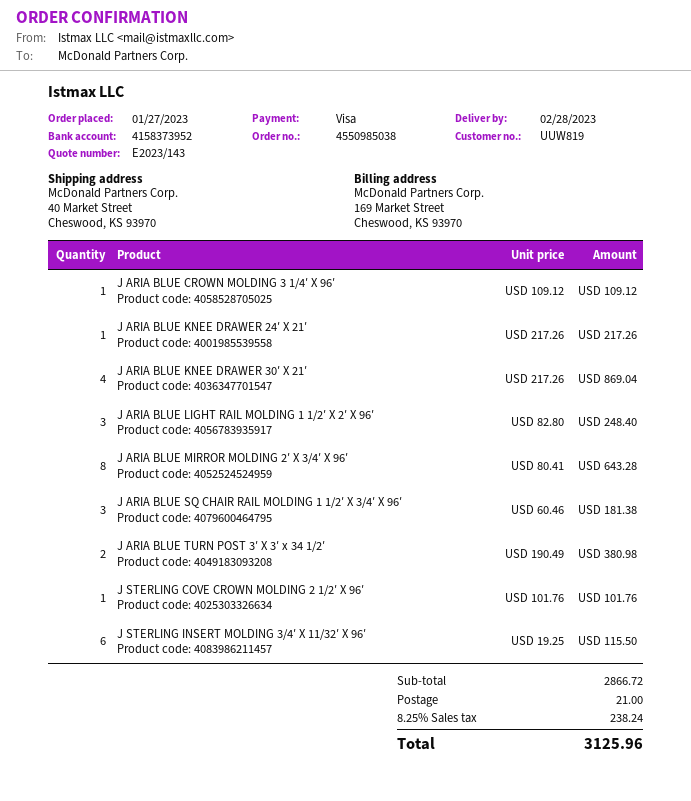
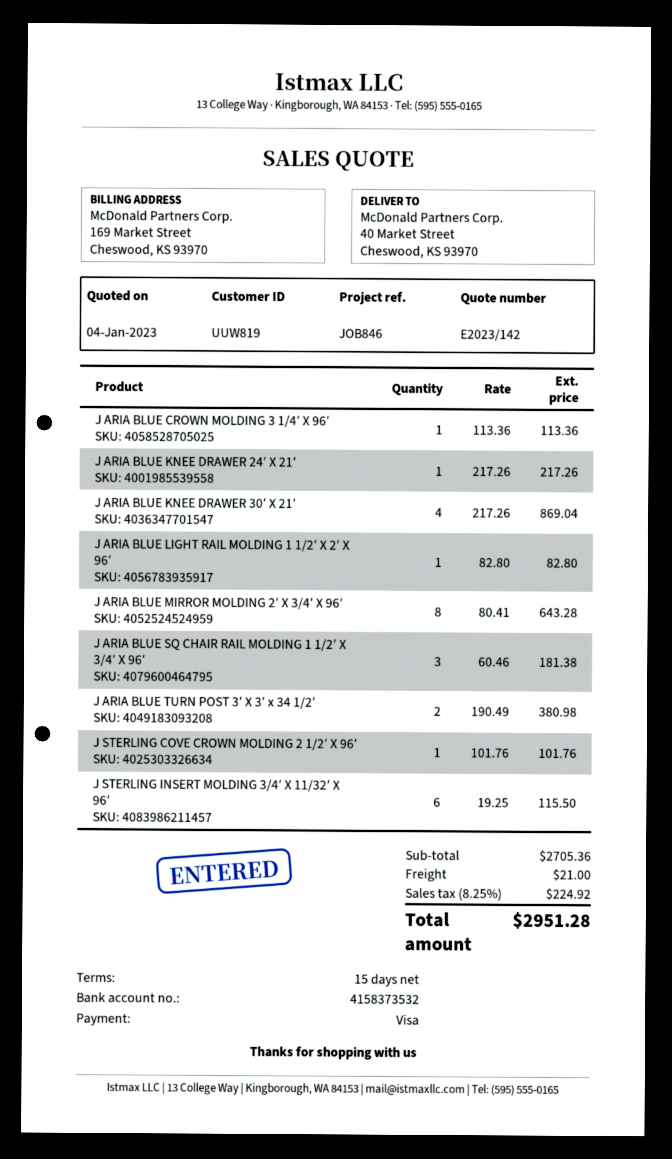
quote number: E2023/143 -> E2023/142
bank account: 4158373952 -> 4158373532
J ARIA BLUE CROWN MOLDING 3 1/4′ X 96′: 1 x 109.12 = 109.12 -> 1 x 113.36 = 113.36
J ARIA BLUE LIGHT RAIL MOLDING 1 1/2′ X 2′ X 96′: 3 x 82.80 = 248.40 -> 1 x 82.80 = 82.80
subtotal: 2866.72 -> 2705.36
tax: 8.25% = 238.24 -> 8.25% = 224.92
total: 3125.96 -> 2951.28

